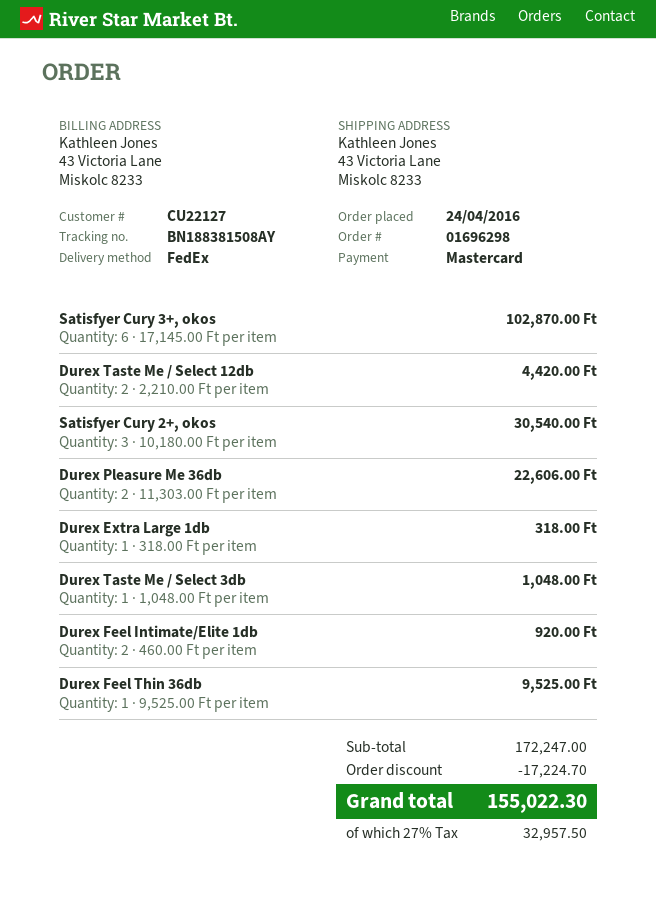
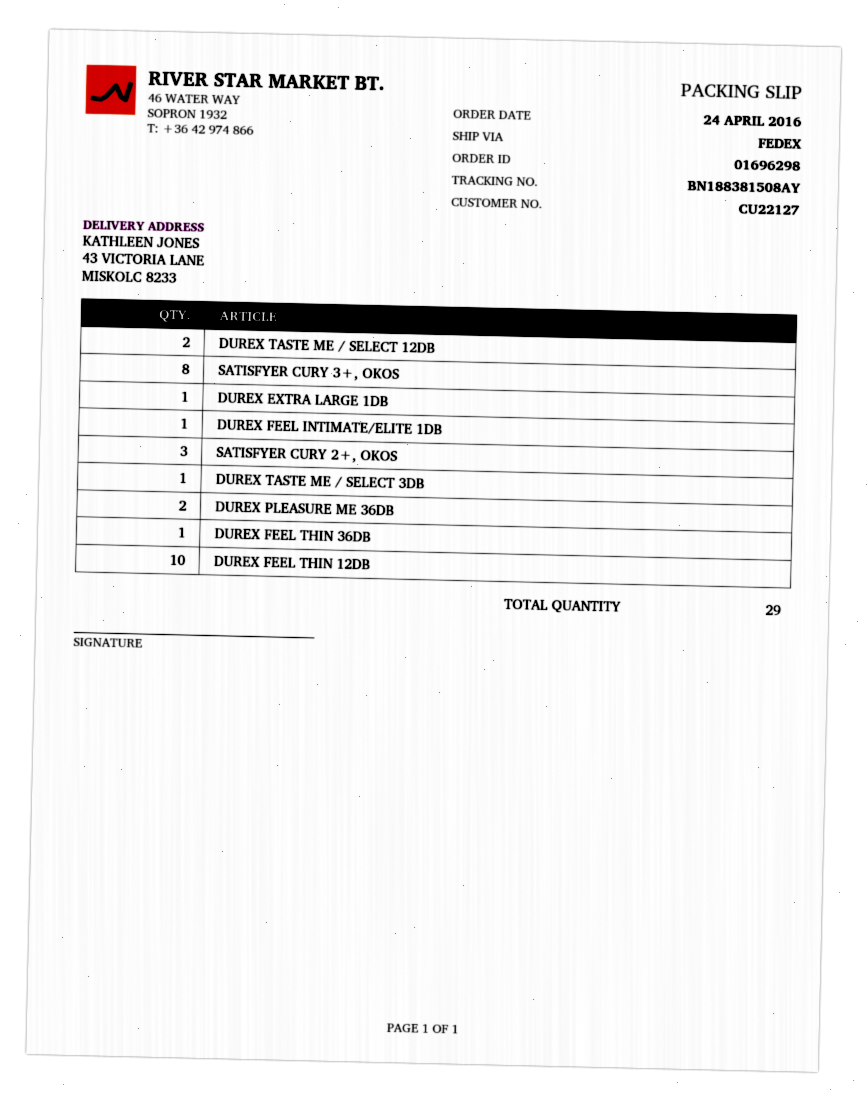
Satisfyer Cury 3+, okos: 6 -> 8
Durex Feel Intimate/Elite 1db: 2 -> 1
DUREX FEEL THIN 12DB: none -> 10

